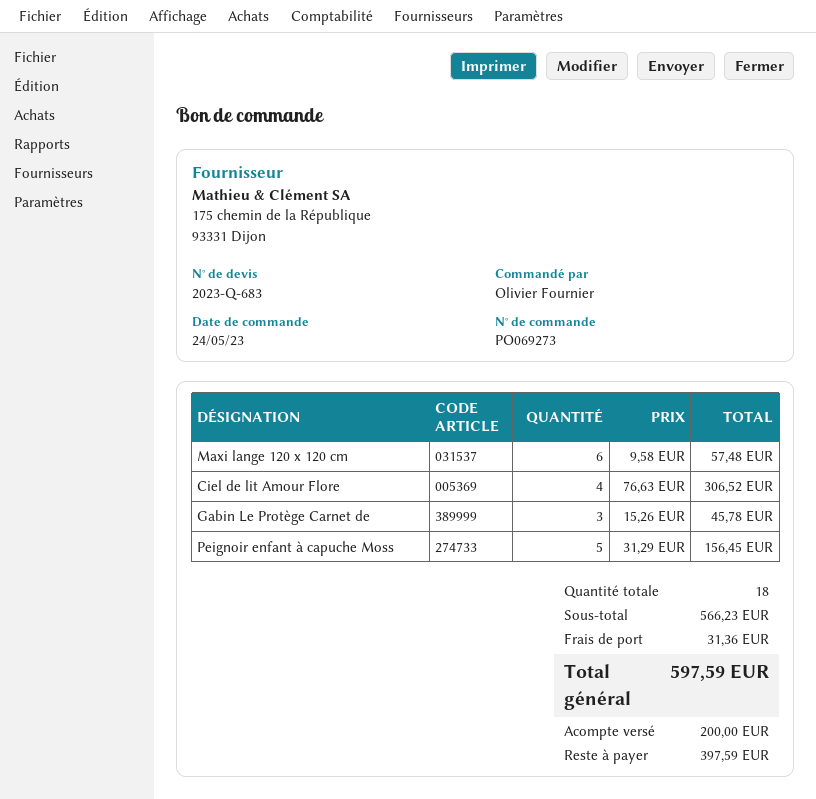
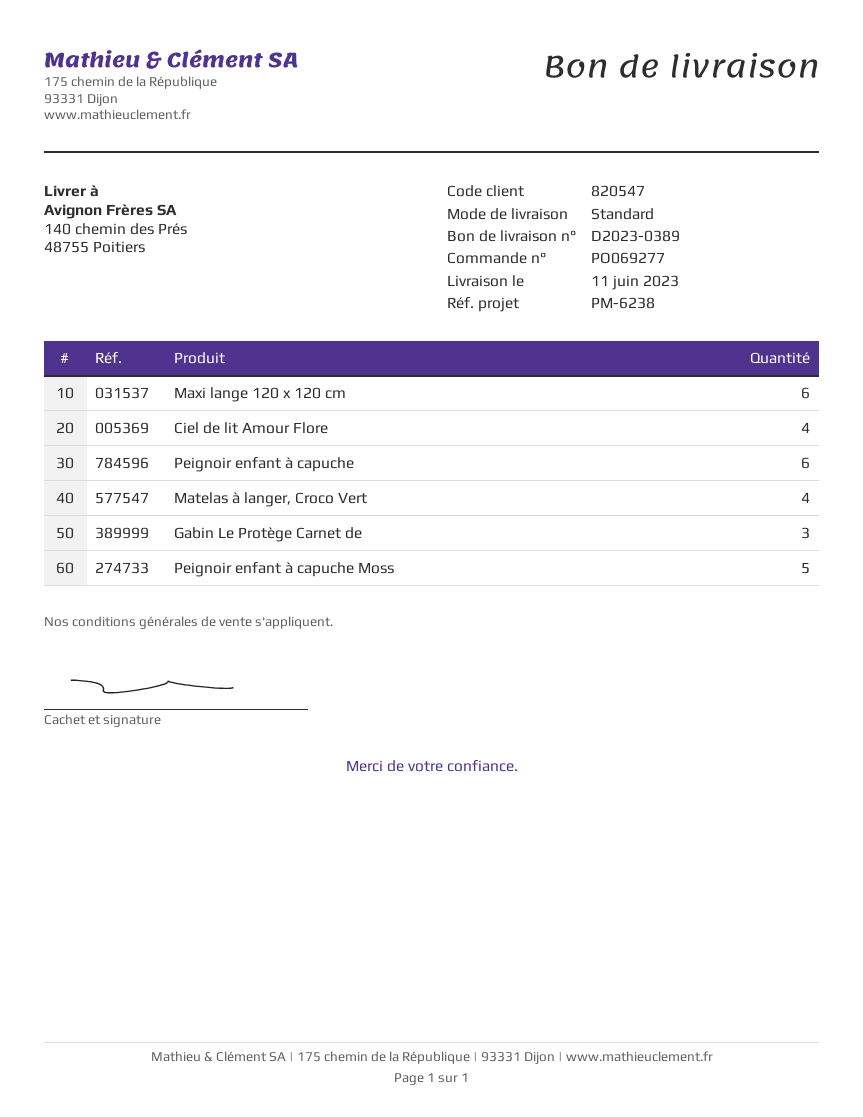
order number: PO069273 -> PO069277
Peignoir enfant à capuche: none -> 6
Matelas à langer, Croco Vert: none -> 4

